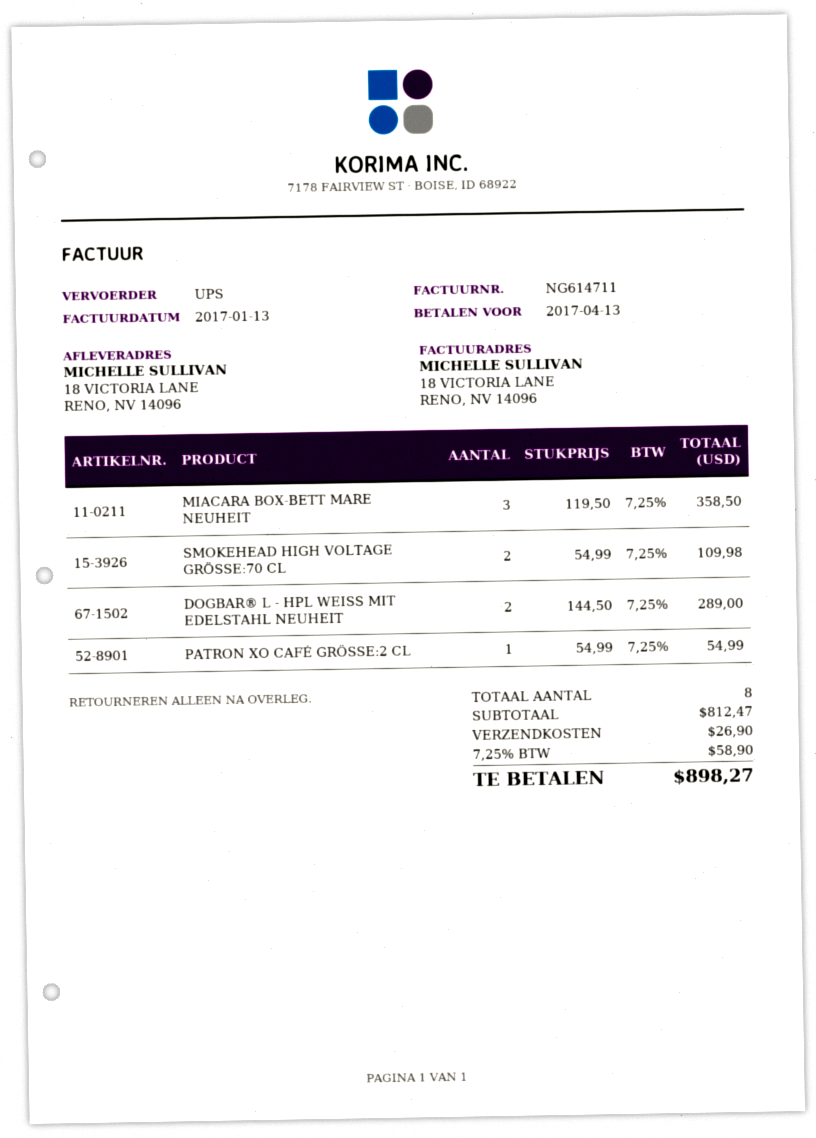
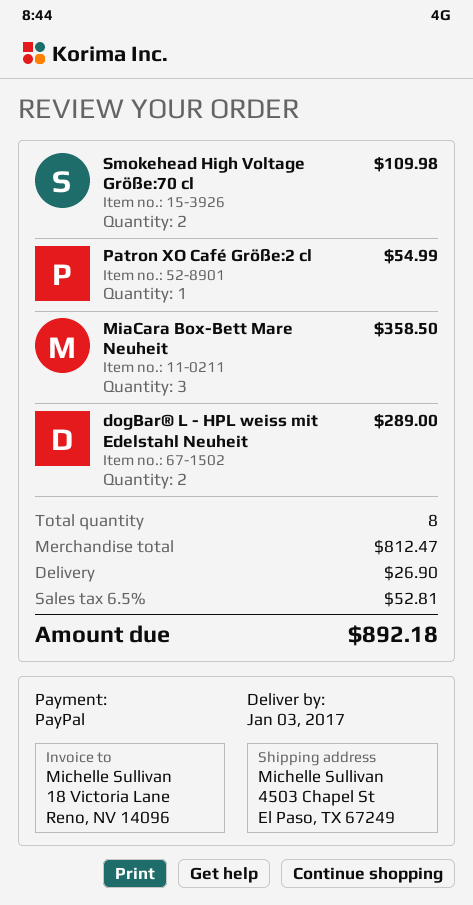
ship to: 18 VICTORIA LANE, RENO, NV 14096 -> 4503 Chapel St, El Paso, TX 67249
tax: 7.25% = 58.90 -> 6.5% = 52.81
total: 898.27 -> 892.18

